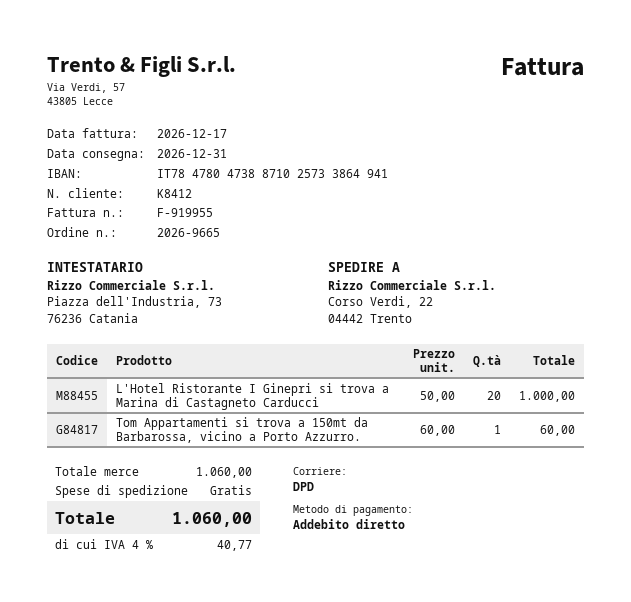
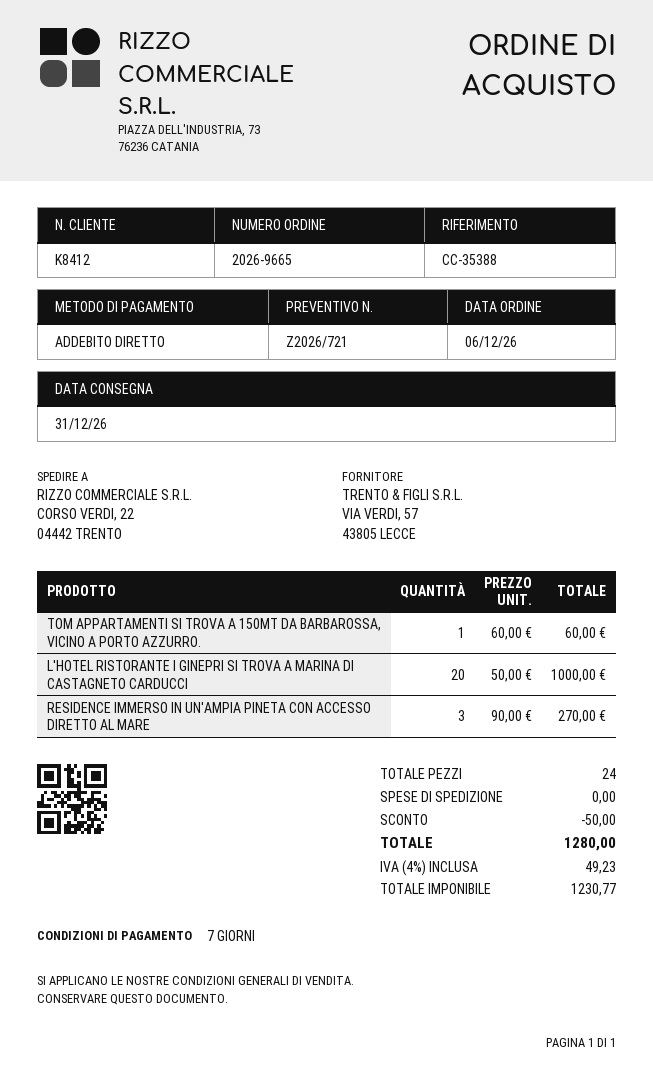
RESIDENCE IMMERSO IN UN'AMPIA PINETA CON ACCESSO DIRETTO AL MARE: none -> 3 x 90.00 = 270.00
discount: none -> 50.00
tax: 4% = 40.77 -> 4% = 49.23
total: 1060.00 -> 1280.00

